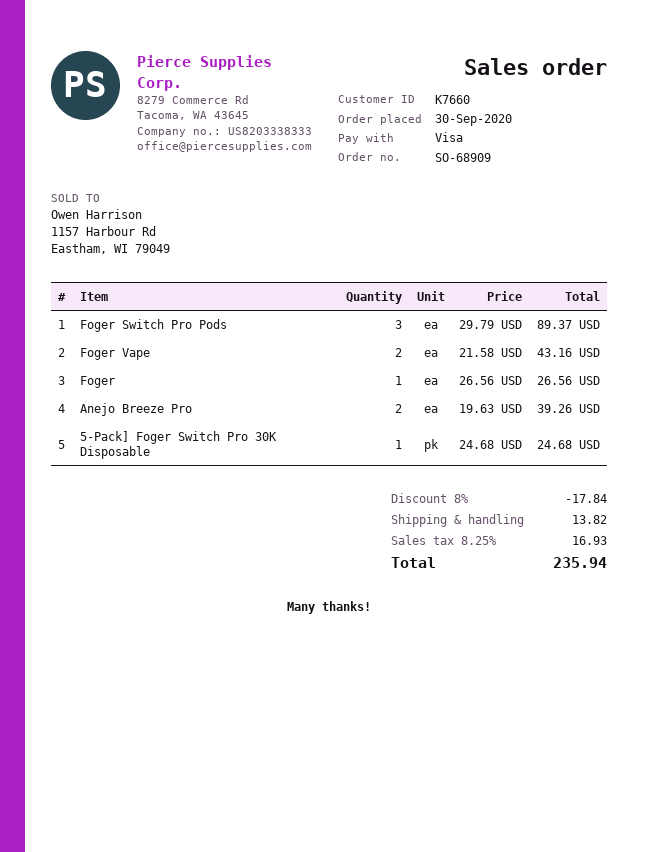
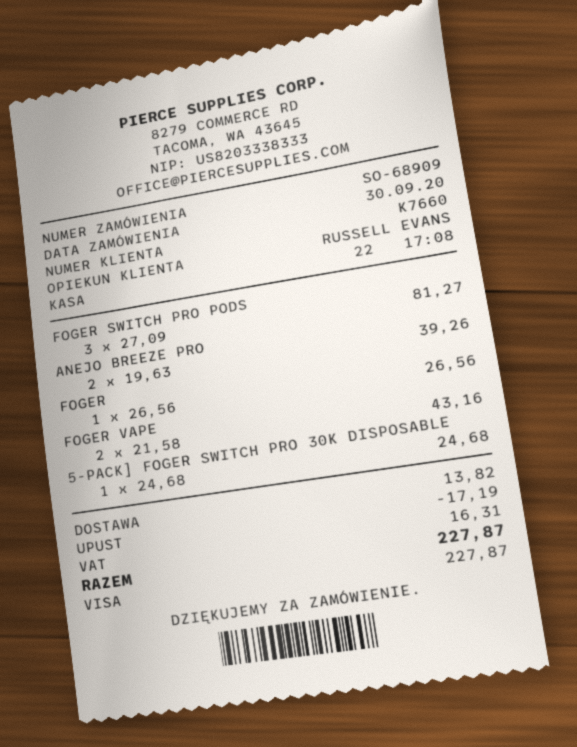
Foger Switch Pro Pods: 3 x 29.79 = 89.37 -> 3 x 27.09 = 81.27
discount: 17.84 -> 17.19
tax: 16.93 -> 16.31
total: 235.94 -> 227.87

